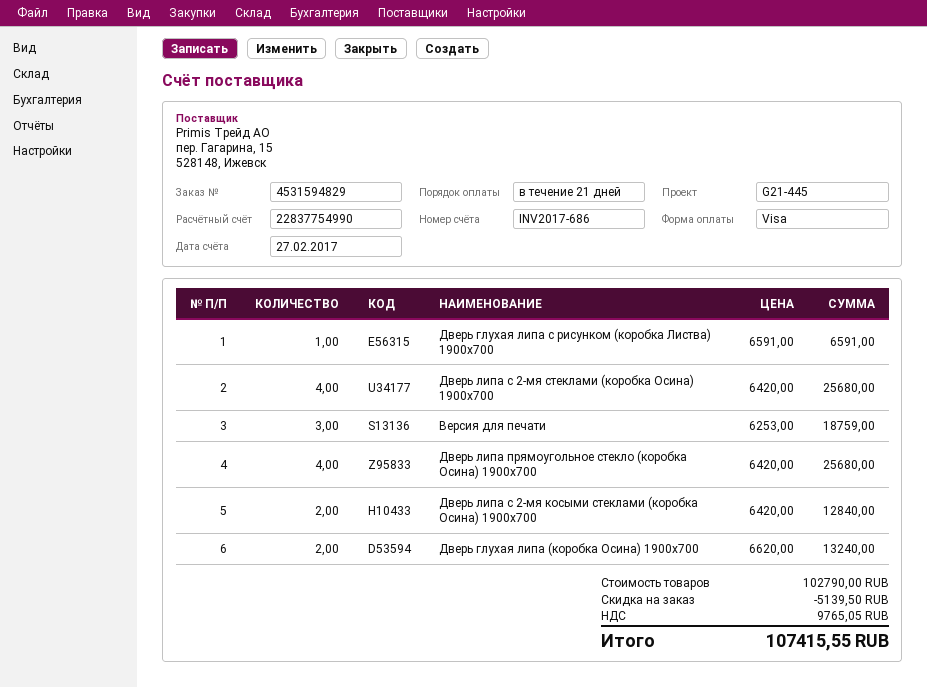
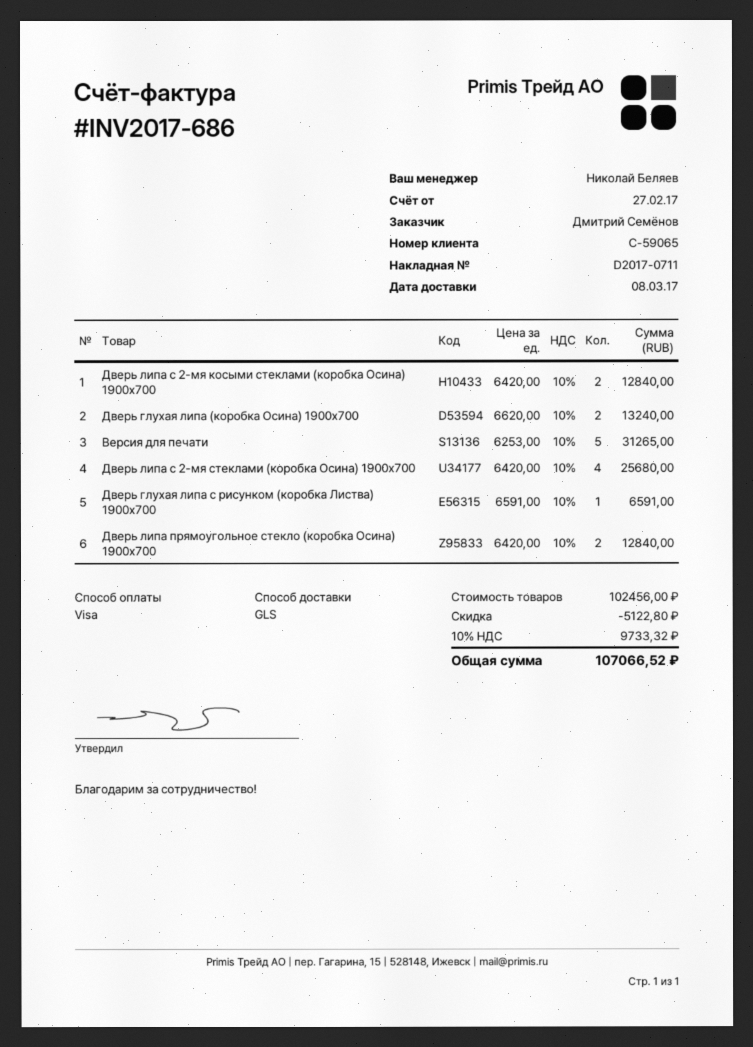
Версия для печати: 3 x 6253.00 = 18759.00 -> 5 x 6253.00 = 31265.00
Дверь липа прямоугольное стекло (коробка Осина) 1900х700: 4 x 6420.00 = 25680.00 -> 2 x 6420.00 = 12840.00
subtotal: 102790.00 -> 102456.00
discount: 5139.50 -> 5122.80
tax: 9765.05 -> 9733.32
total: 107415.55 -> 107066.52

